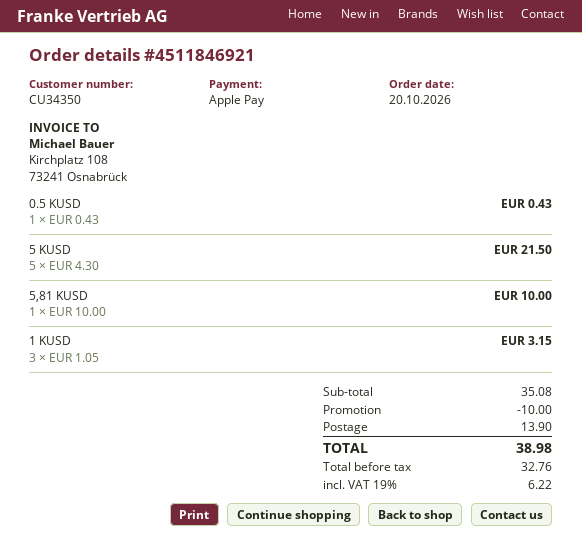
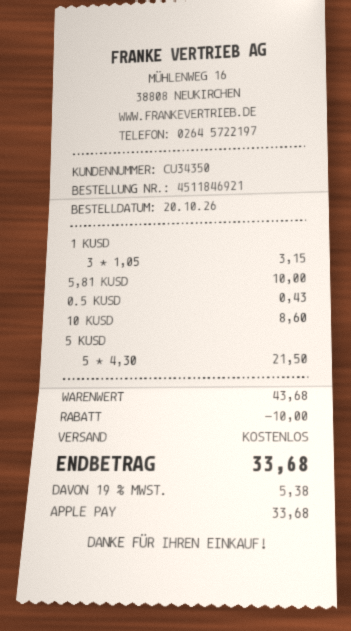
10 KUSD: none -> 1 x 8.60 = 8.60
subtotal: 35.08 -> 43.68
shipping: 13.90 -> 0.00
tax: 19% = 6.22 -> 19% = 5.38
total: 38.98 -> 33.68

